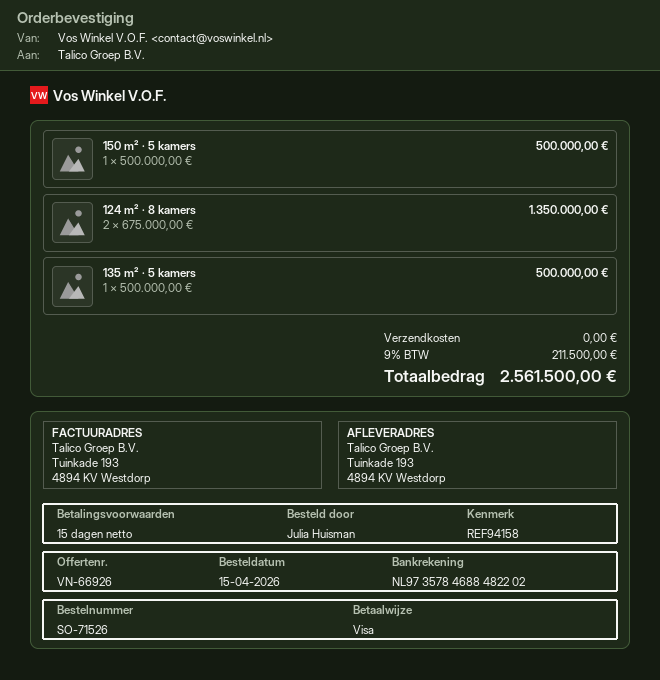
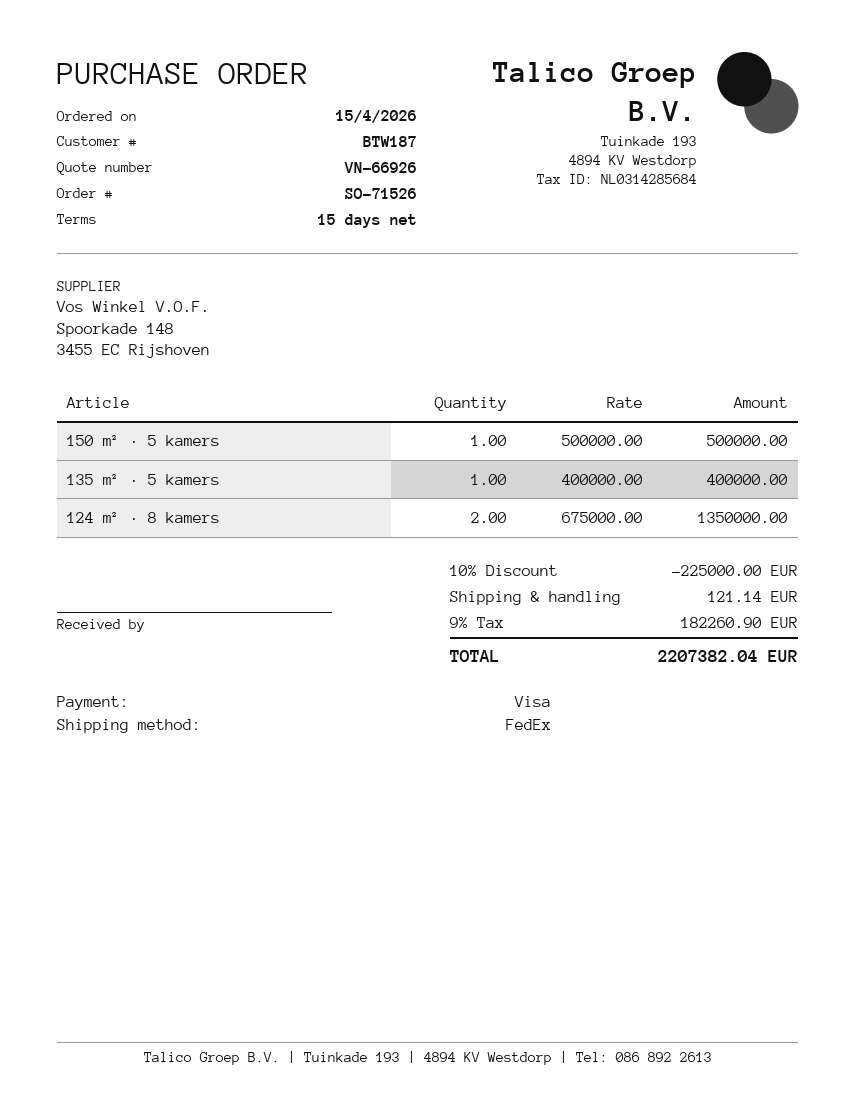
135 m² · 5 kamers: 1 x 500000.00 = 500000.00 -> 1 x 400000.00 = 400000.00
discount: none -> 10% = 225000.00
shipping: 0.00 -> 121.14
tax: 9% = 211500.00 -> 9% = 182260.90
total: 2561500.00 -> 2207382.04

